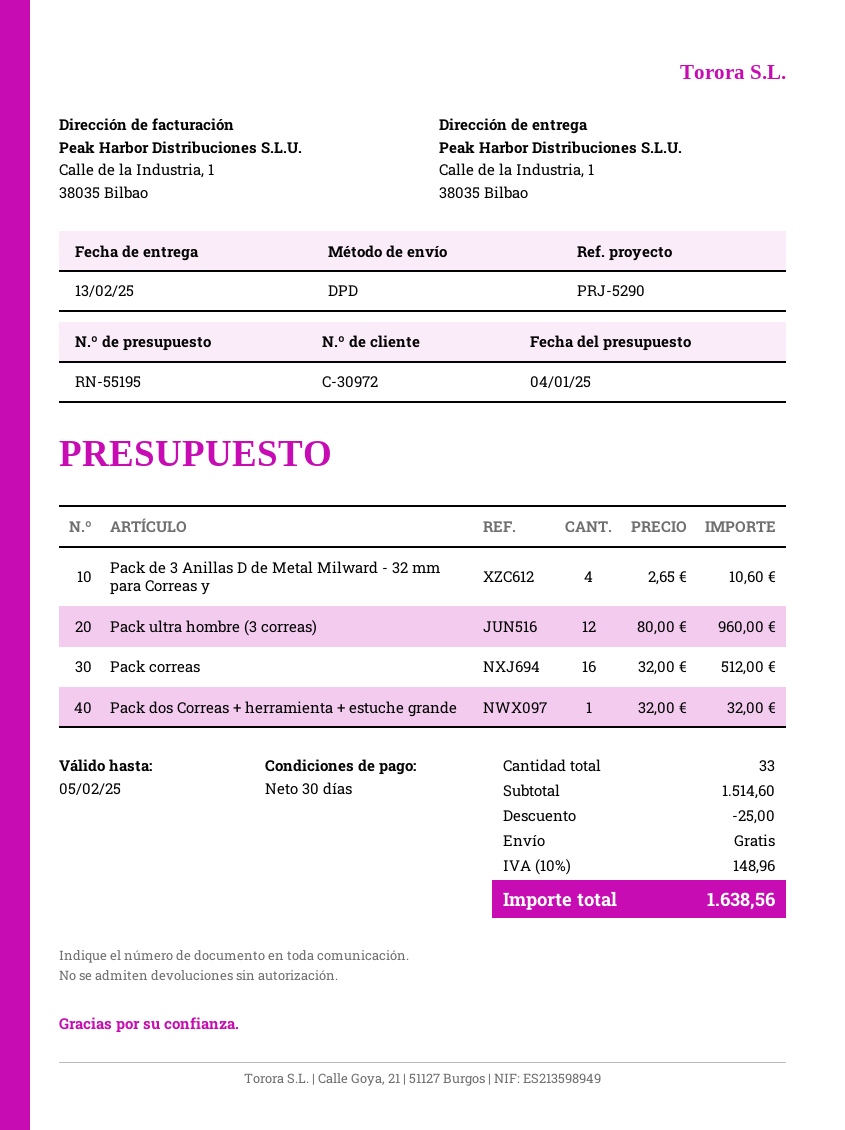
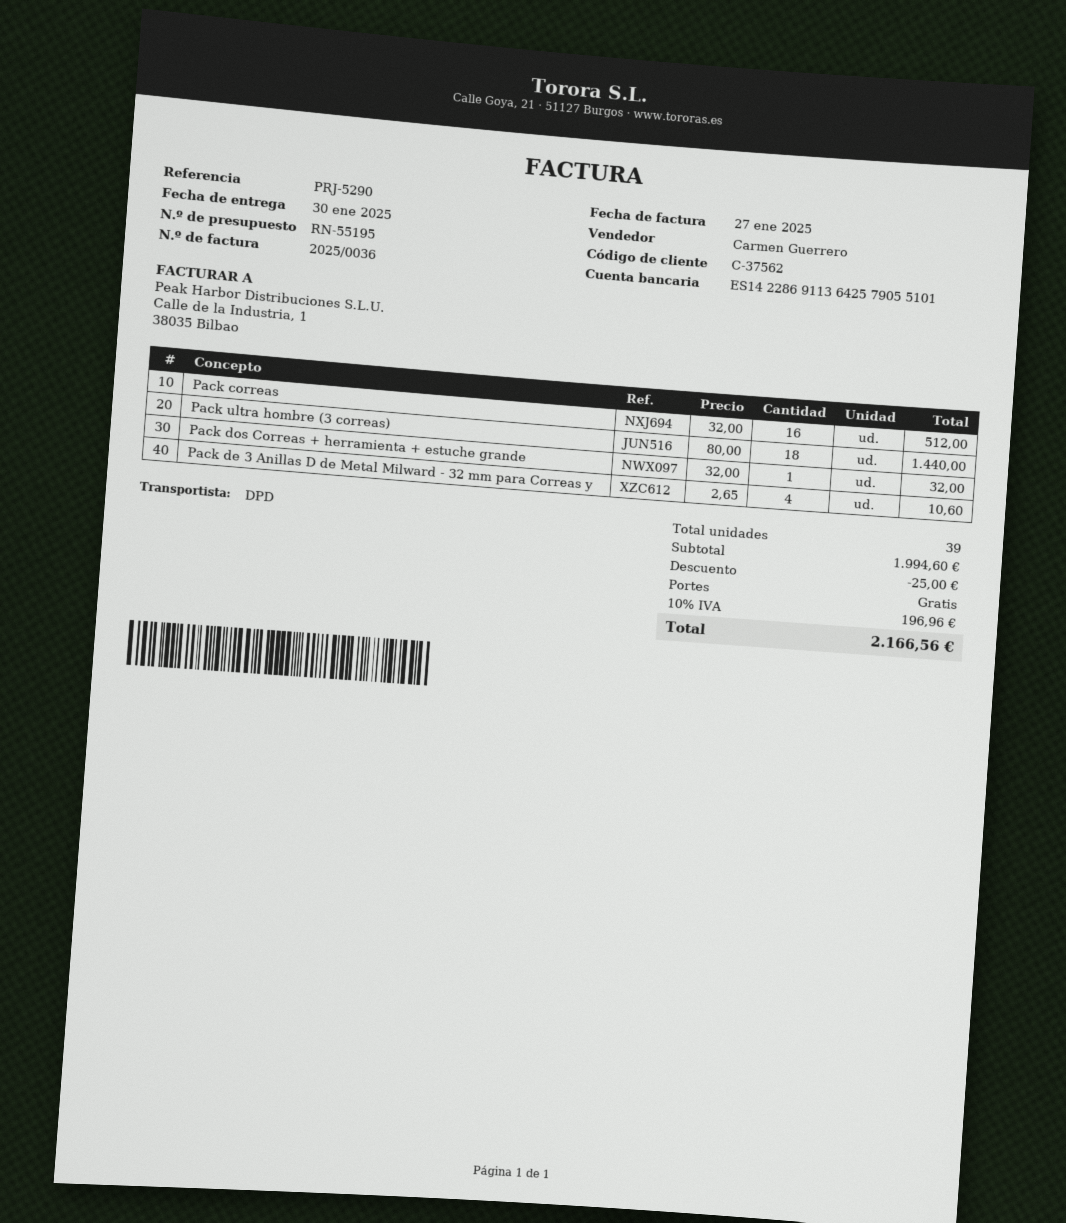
delivery date: 2025-02-13 -> 2025-01-30
customer number: C-30972 -> C-37562
Pack ultra hombre (3 correas): 12 x 80.00 = 960.00 -> 18 x 80.00 = 1440.00
total quantity: 33 -> 39
subtotal: 1514.60 -> 1994.60
tax: 10% = 148.96 -> 10% = 196.96
total: 1638.56 -> 2166.56

